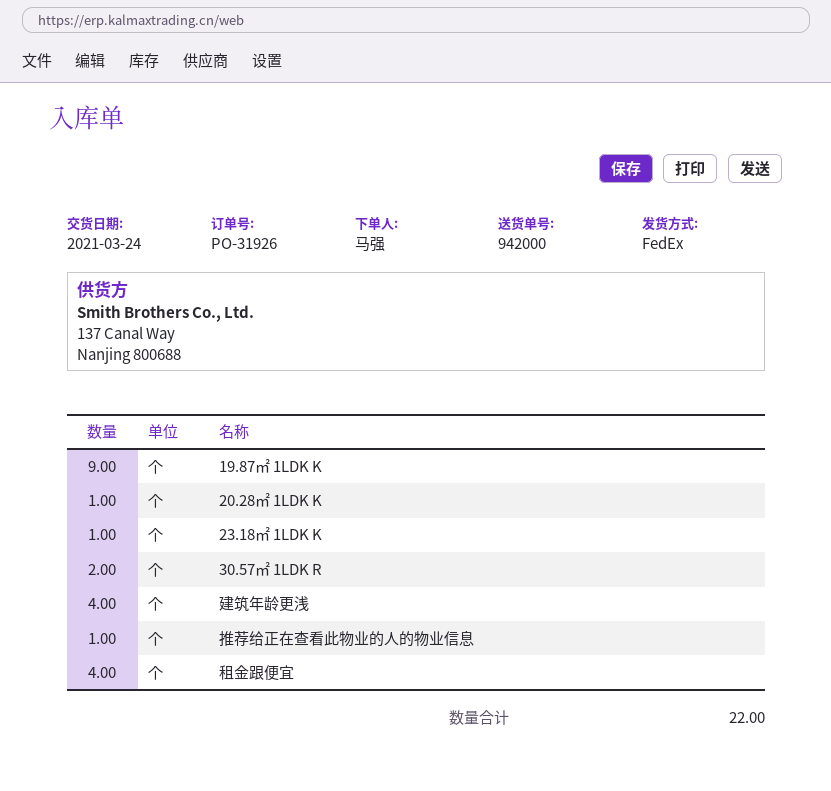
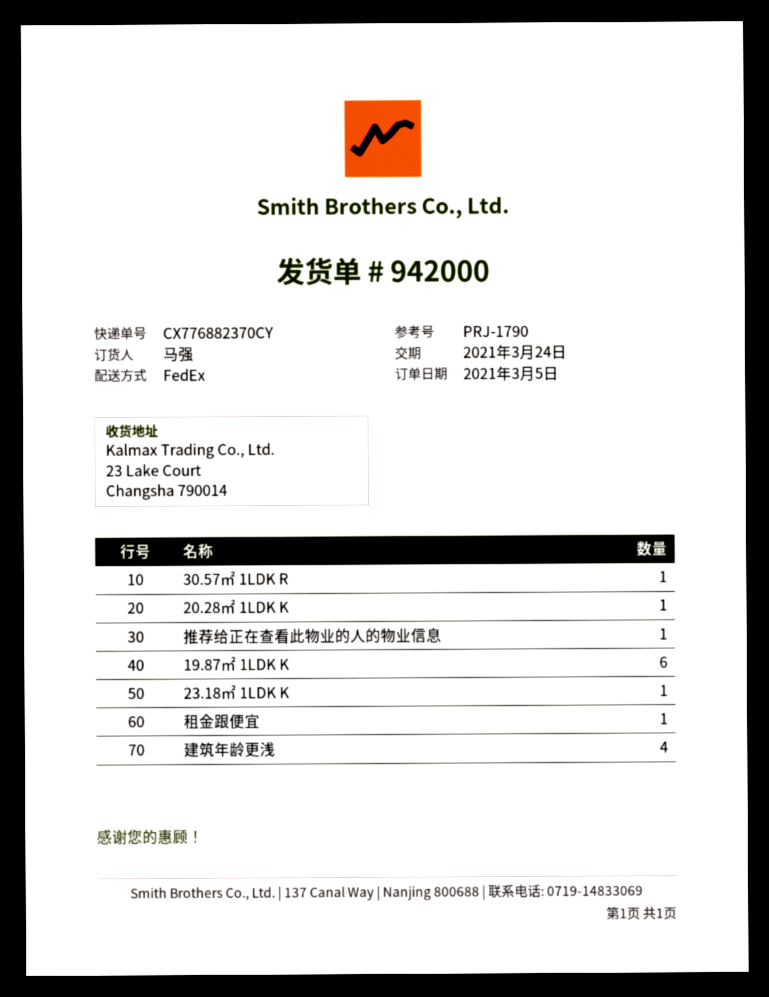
19.87㎡ 1LDK K: 9 -> 6
30.57㎡ 1LDK R: 2 -> 1
租金跟便宜: 4 -> 1

